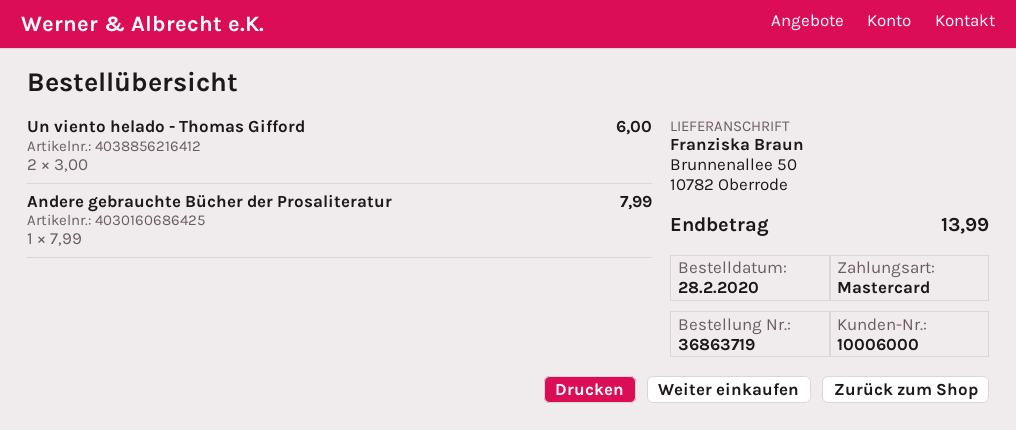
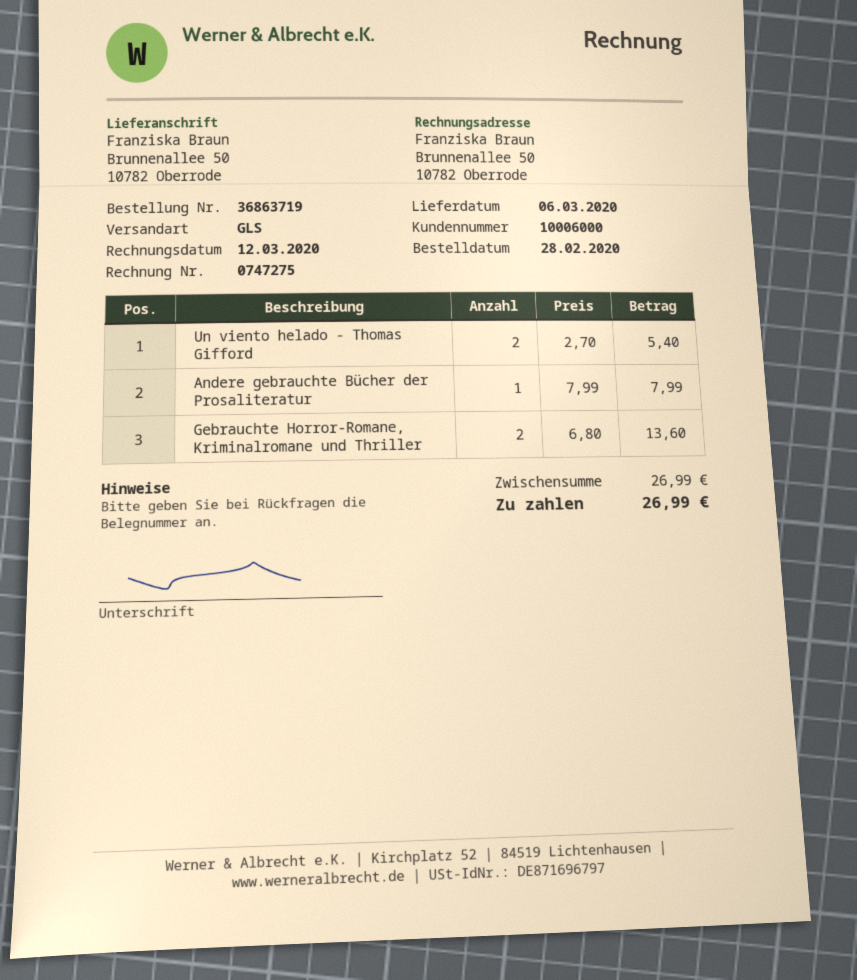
Un viento helado - Thomas Gifford: 2 x 3.00 = 6.00 -> 2 x 2.70 = 5.40
Gebrauchte Horror-Romane, Kriminalromane und Thriller: none -> 2 x 6.80 = 13.60
total: 13.99 -> 26.99

